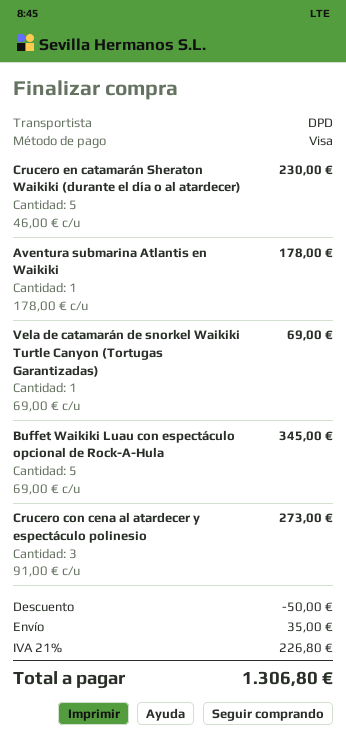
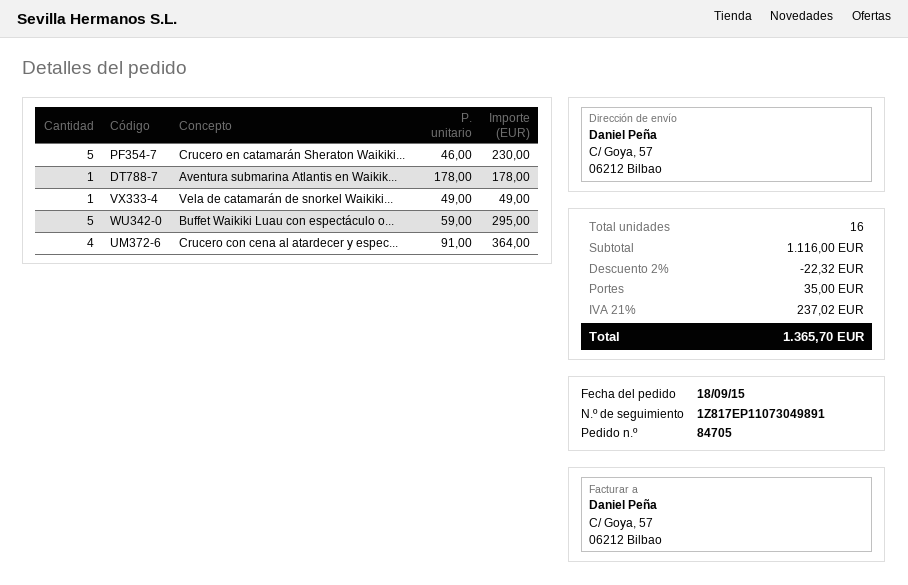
Vela de catamarán de snorkel Waikiki Turtle Canyon (Tortugas Garantizadas): 1 x 69.00 = 69.00 -> 1 x 49.00 = 49.00
Buffet Waikiki Luau con espectáculo opcional de Rock-A-Hula: 5 x 69.00 = 345.00 -> 5 x 59.00 = 295.00
Crucero con cena al atardecer y espectáculo polinesio: 3 x 91.00 = 273.00 -> 4 x 91.00 = 364.00
discount: 50.00 -> 22.32
tax: 21% = 226.80 -> 21% = 237.02
total: 1306.80 -> 1365.70

